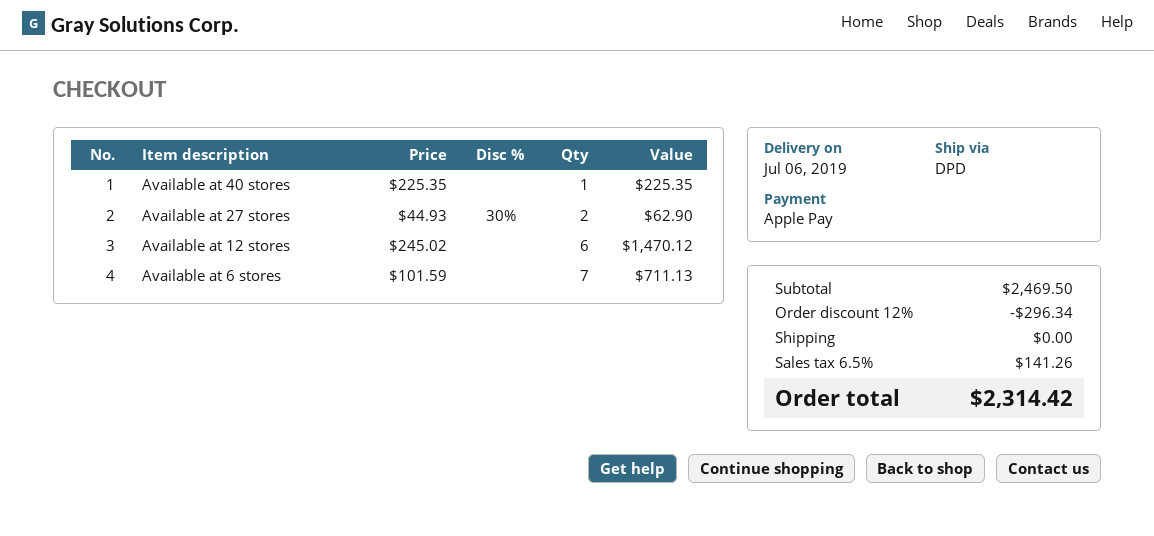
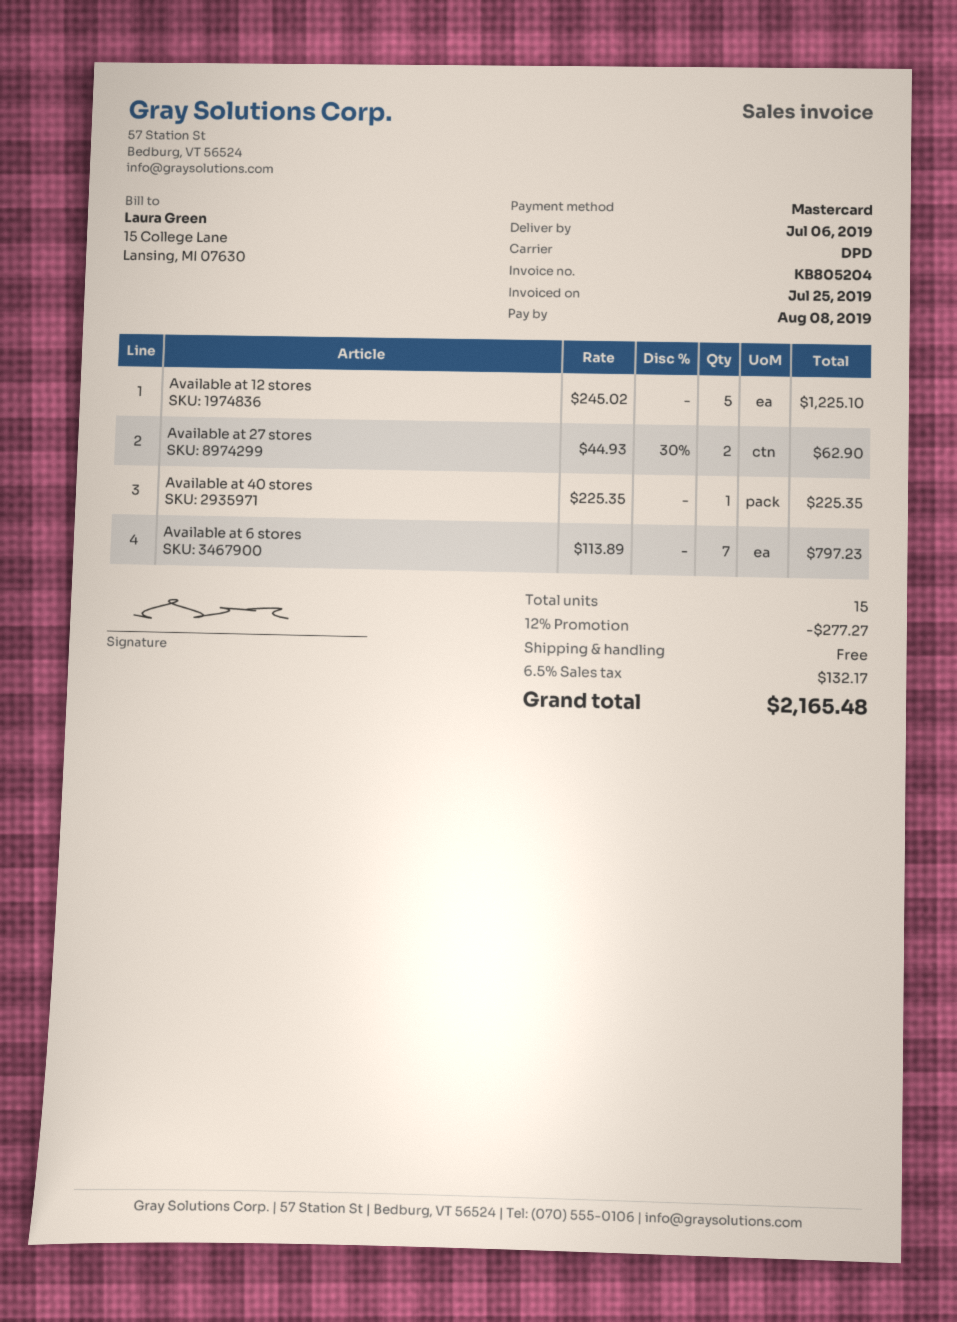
payment method: Apple Pay -> Mastercard
Available at 12 stores: 6 x 245.02 = 1470.12 -> 5 x 245.02 = 1225.10
Available at 6 stores: 7 x 101.59 = 711.13 -> 7 x 113.89 = 797.23
discount: 12% = 296.34 -> 12% = 277.27
tax: 6.5% = 141.26 -> 6.5% = 132.17
total: 2314.42 -> 2165.48

